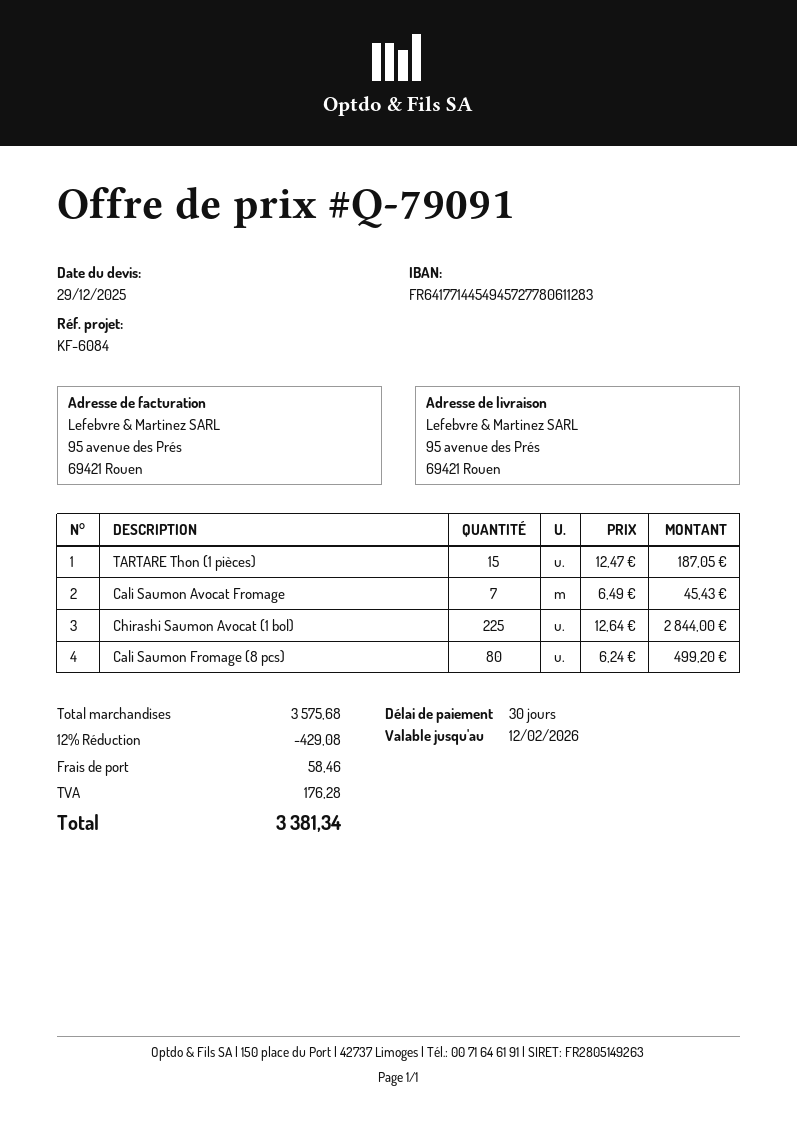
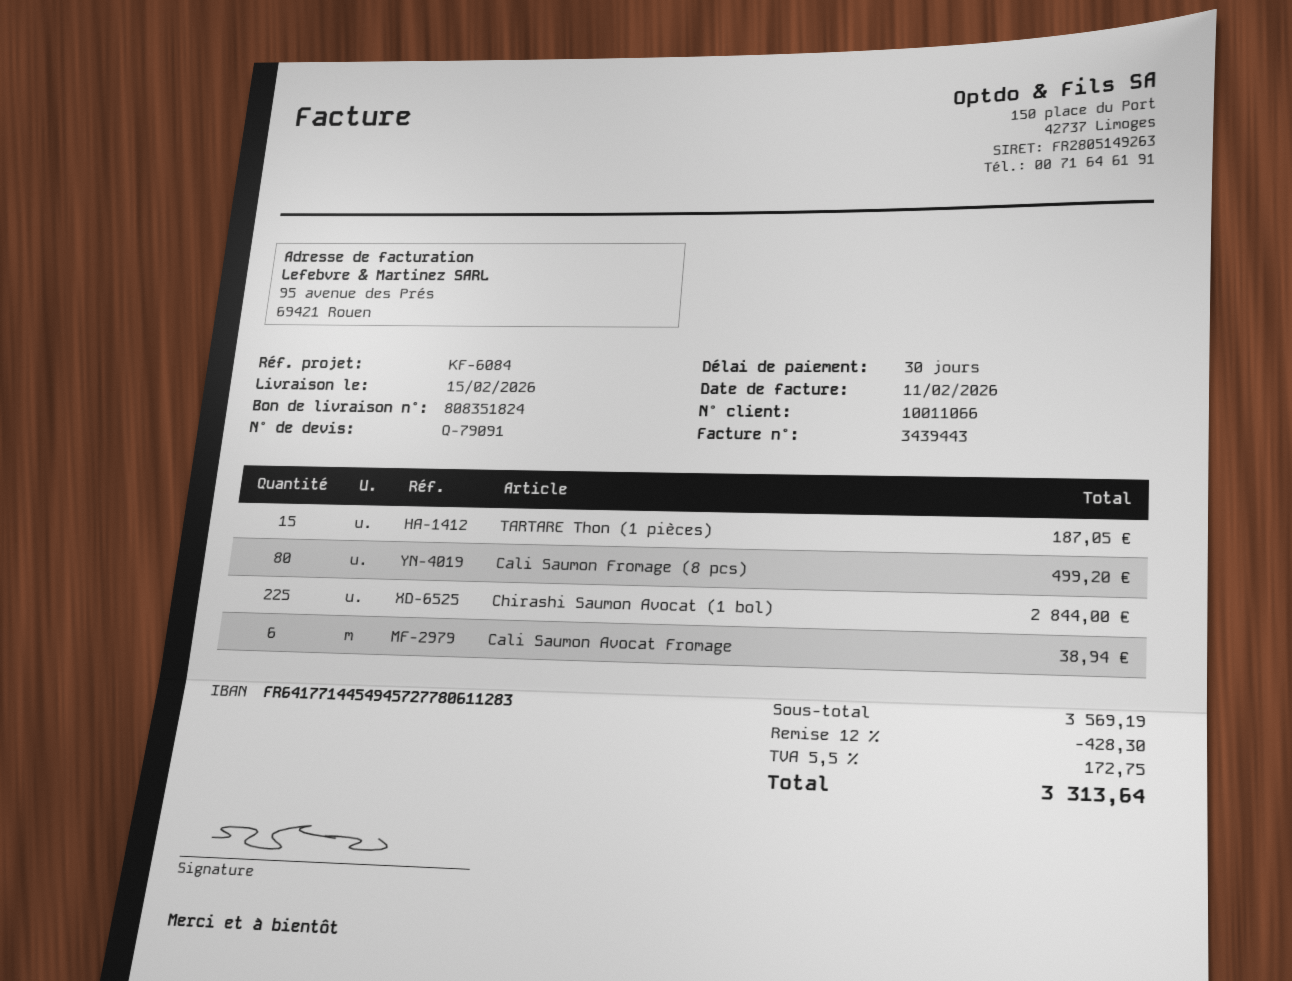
Cali Saumon Avocat Fromage: 7 for 45.43 -> 6 for 38.94
subtotal: 3575.68 -> 3569.19
discount: 12% = 429.08 -> 12% = 428.30
shipping: 58.46 -> none
tax: 176.28 -> 172.75
total: 3381.34 -> 3313.64

